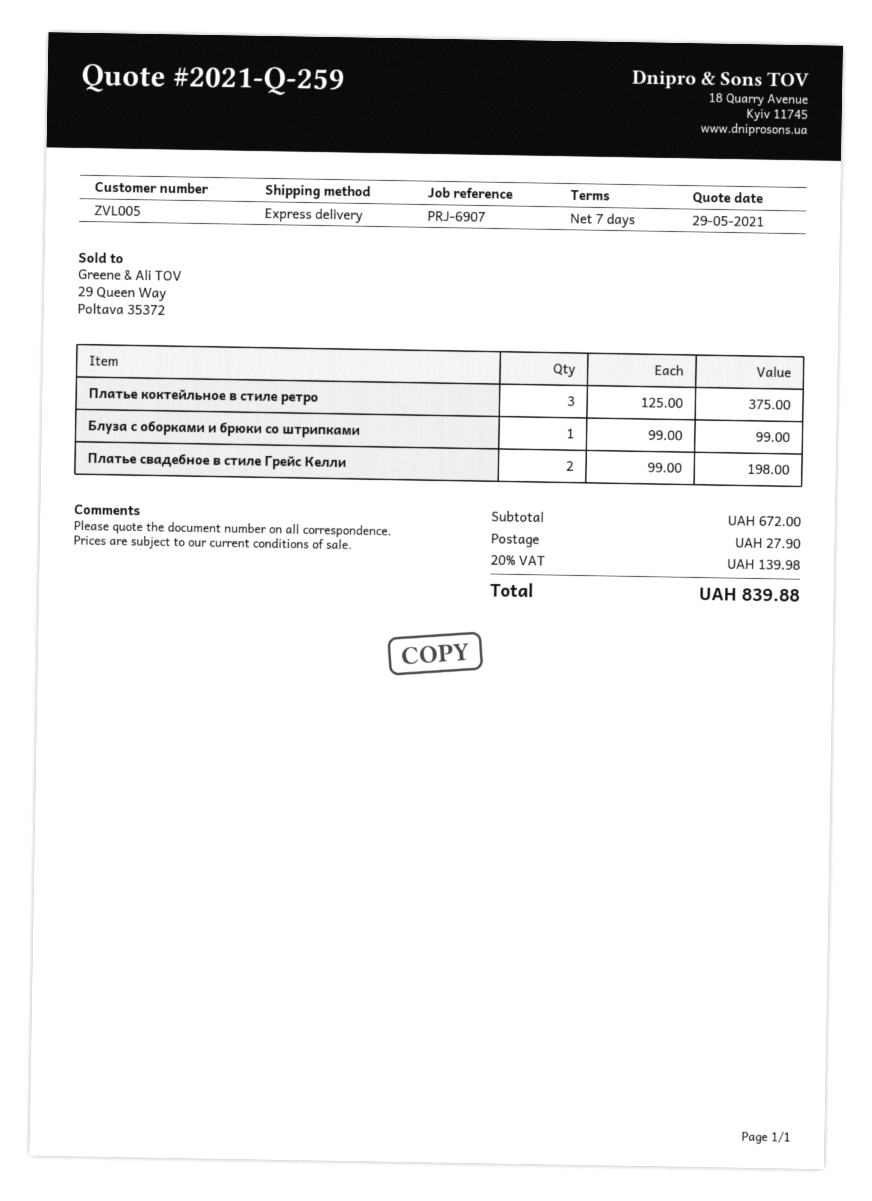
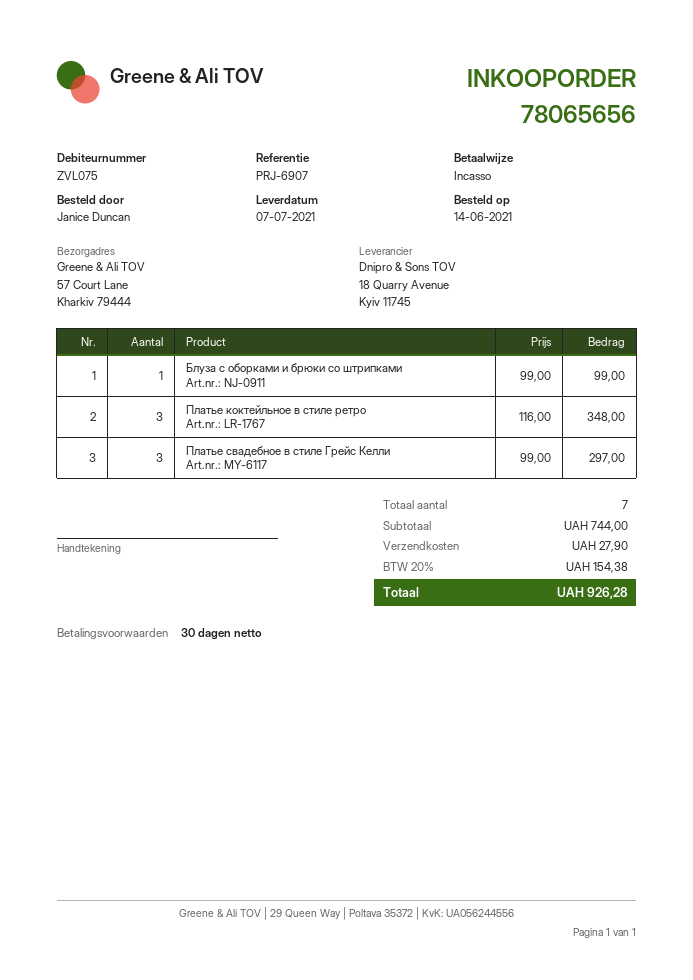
payment terms: 7 days -> 30 days
customer number: ZVL005 -> ZVL075
Платье коктейльное в стиле ретро: 3 x 125.00 = 375.00 -> 3 x 116.00 = 348.00
Платье свадебное в стиле Грейс Келли: 2 x 99.00 = 198.00 -> 3 x 99.00 = 297.00
subtotal: 672.00 -> 744.00
tax: 20% = 139.98 -> 20% = 154.38
total: 839.88 -> 926.28

